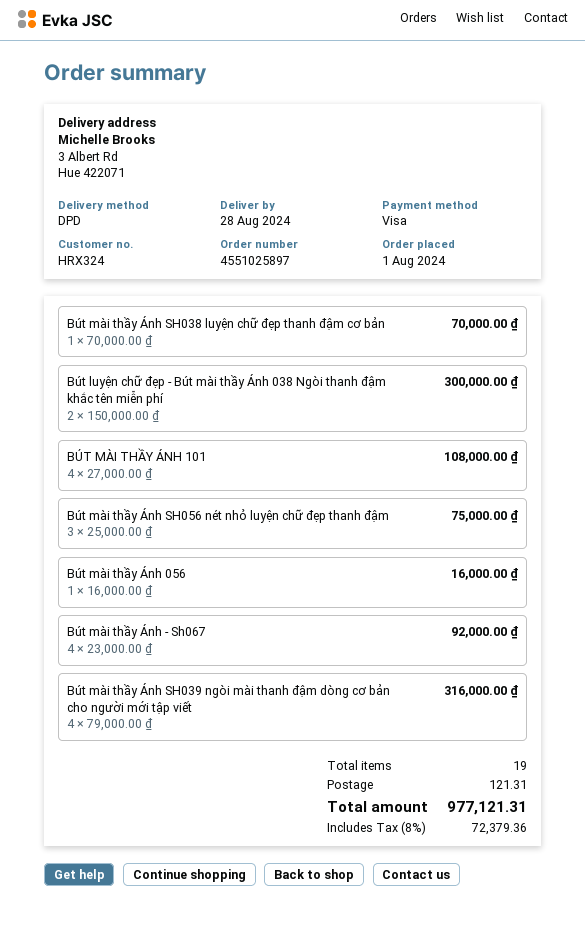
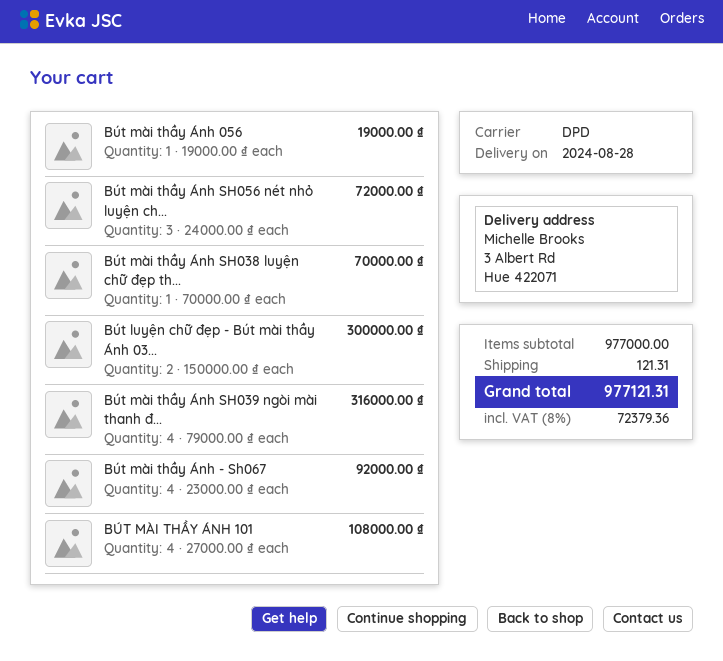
Bút mài thầy Ánh SH056 nét nhỏ luyện chữ đẹp thanh đậm: 3 x 25000.00 = 75000.00 -> 3 x 24000.00 = 72000.00
Bút mài thầy Ánh 056: 1 x 16000.00 = 16000.00 -> 1 x 19000.00 = 19000.00

